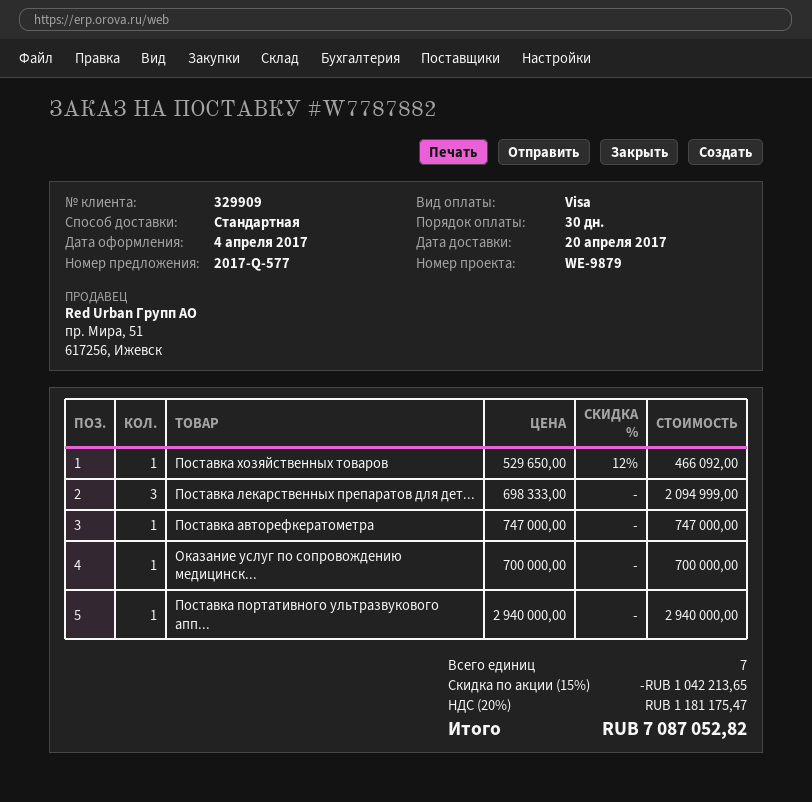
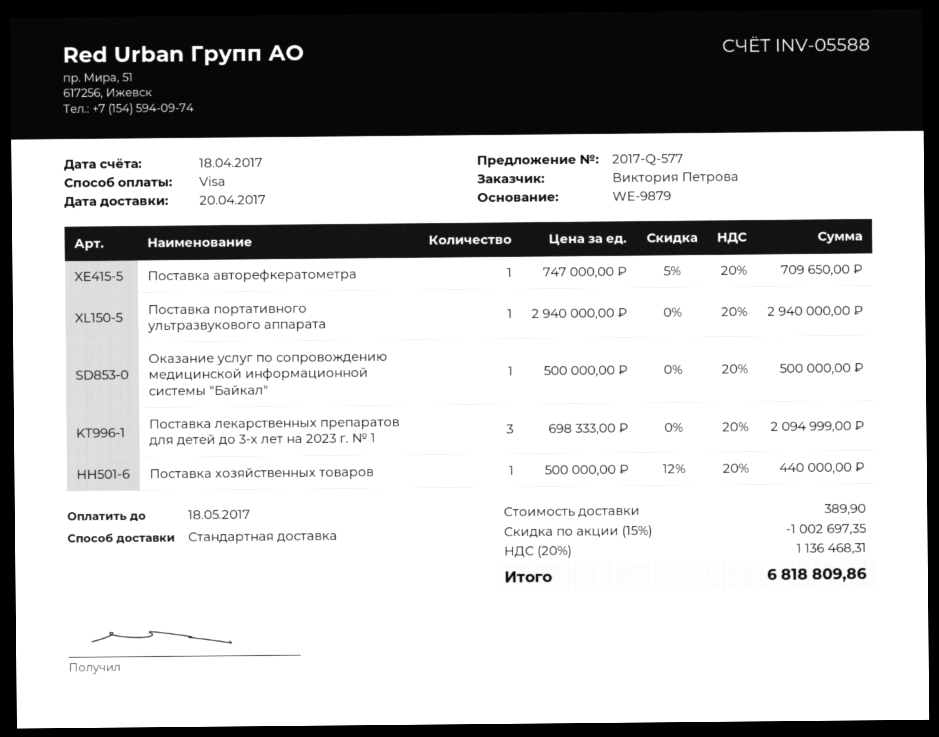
Поставка хозяйственных товаров: 1 x 529650.00 - 12% = 466092.00 -> 1 x 500000.00 - 12% = 440000.00
Поставка авторефкератометра: 1 x 747000.00 = 747000.00 -> 1 x 747000.00 - 5% = 709650.00
Оказание услуг по сопровождению медицинск...: 1 x 700000.00 = 700000.00 -> 1 x 500000.00 = 500000.00
discount: 15% = 1042213.65 -> 15% = 1002697.35
shipping: none -> 389.90
tax: 20% = 1181175.47 -> 20% = 1136468.31
total: 7087052.82 -> 6818809.86

